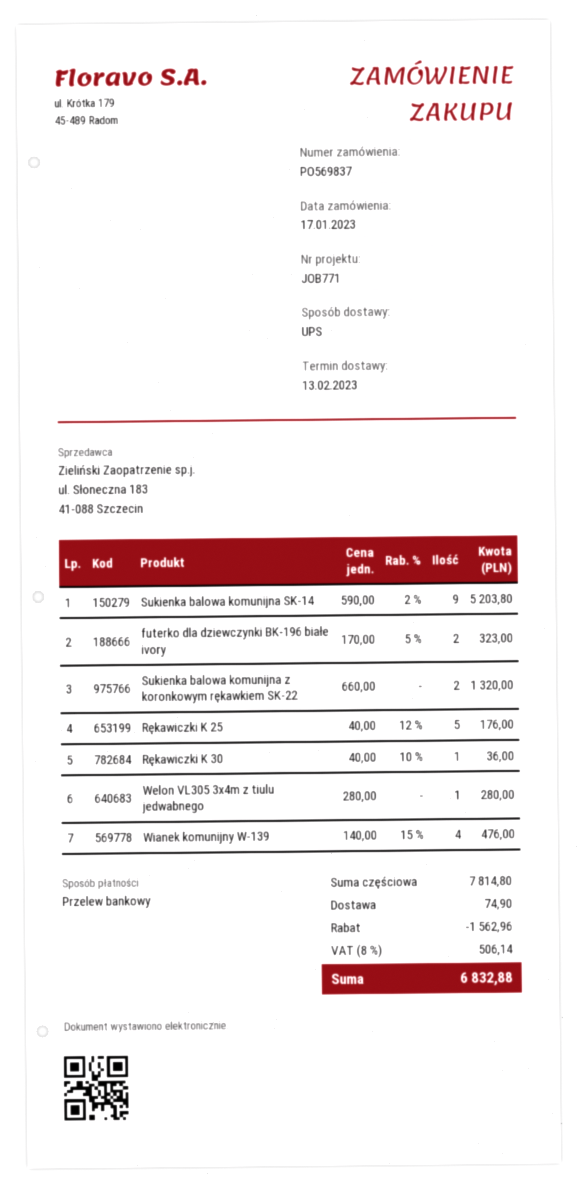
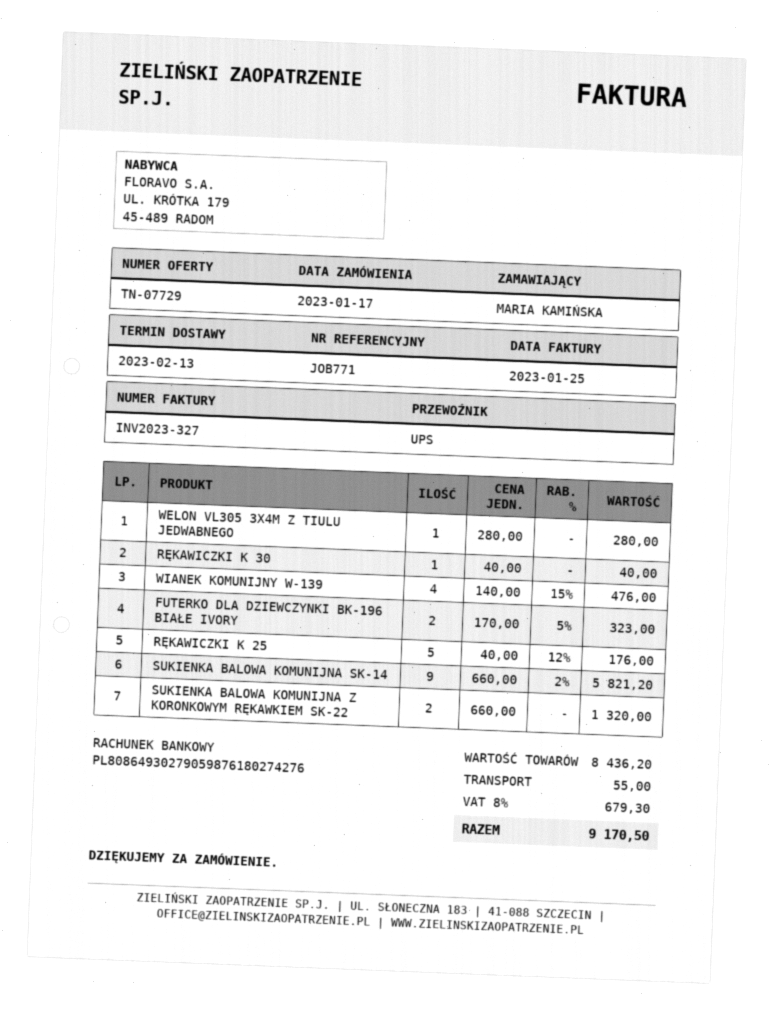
Sukienka balowa komunijna SK-14: 9 x 590.00 - 2% = 5203.80 -> 9 x 660.00 - 2% = 5821.20
Rękawiczki K 30: 1 x 40.00 - 10% = 36.00 -> 1 x 40.00 = 40.00
subtotal: 7814.80 -> 8436.20
discount: 1562.96 -> none
shipping: 74.90 -> 55.00
tax: 8% = 506.14 -> 8% = 679.30
total: 6832.88 -> 9170.50

